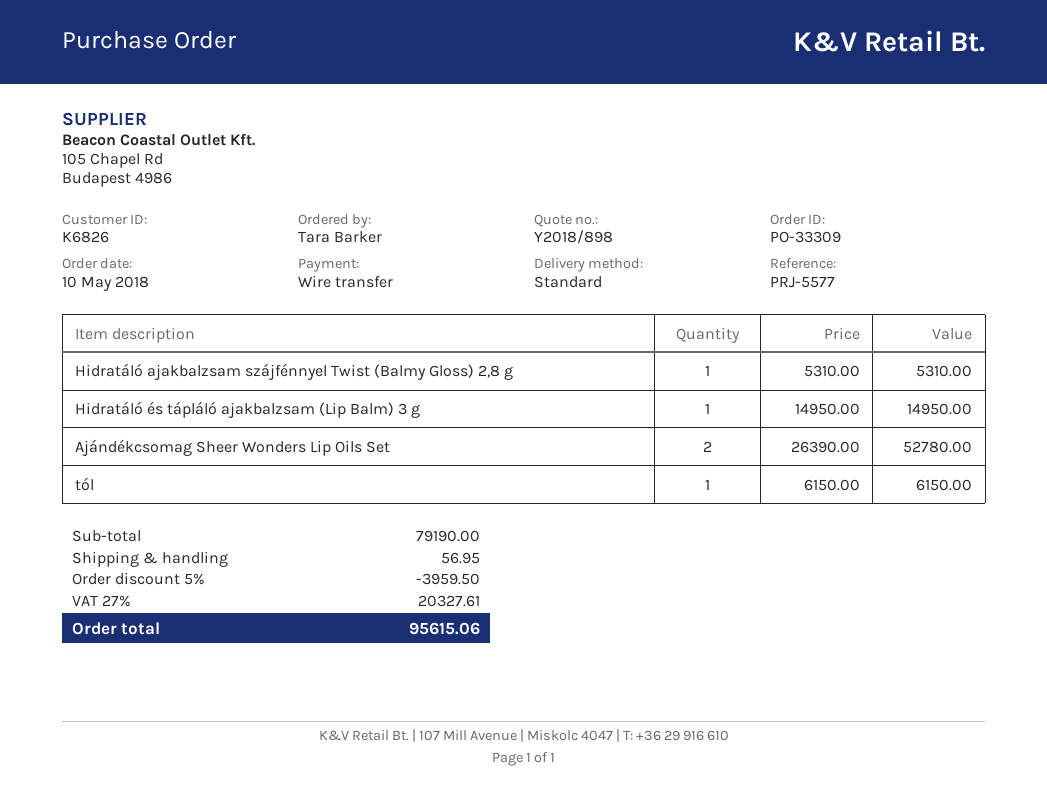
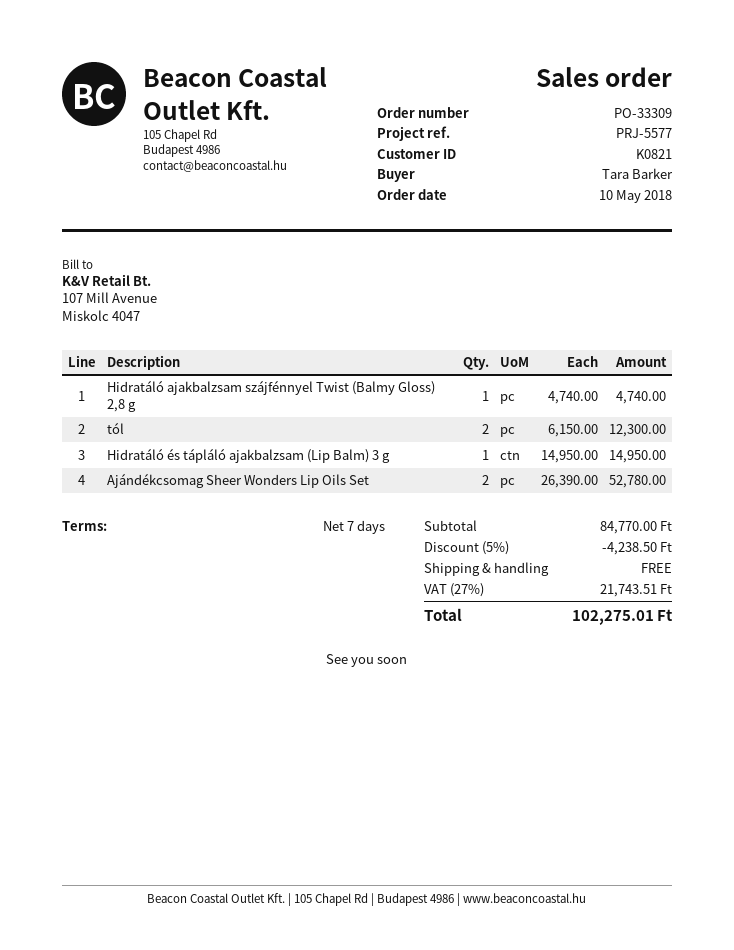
customer number: K6826 -> K0821
Hidratáló ajakbalzsam szájfénnyel Twist (Balmy Gloss) 2,8 g: 1 x 5310.00 = 5310.00 -> 1 x 4740.00 = 4740.00
tól: 1 x 6150.00 = 6150.00 -> 2 x 6150.00 = 12300.00
subtotal: 79190.00 -> 84770.00
discount: 5% = 3959.50 -> 5% = 4238.50
shipping: 56.95 -> 0.00
tax: 27% = 20327.61 -> 27% = 21743.51
total: 95615.06 -> 102275.01

